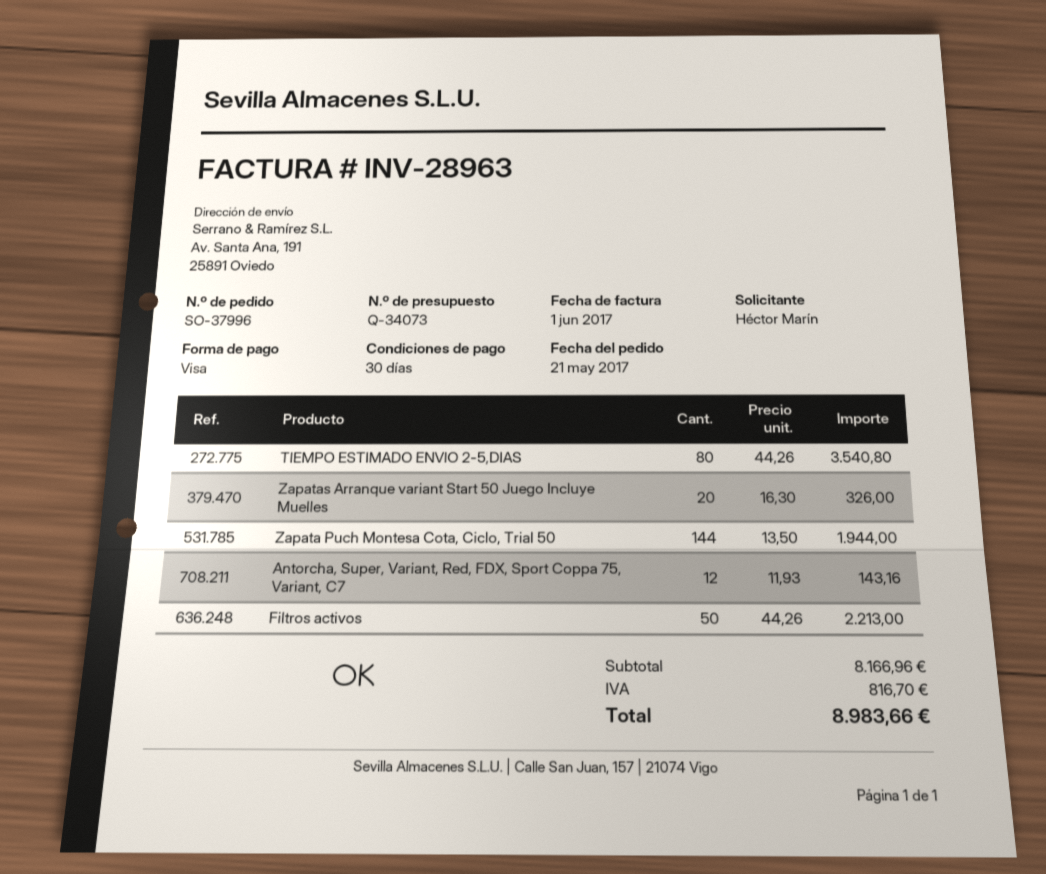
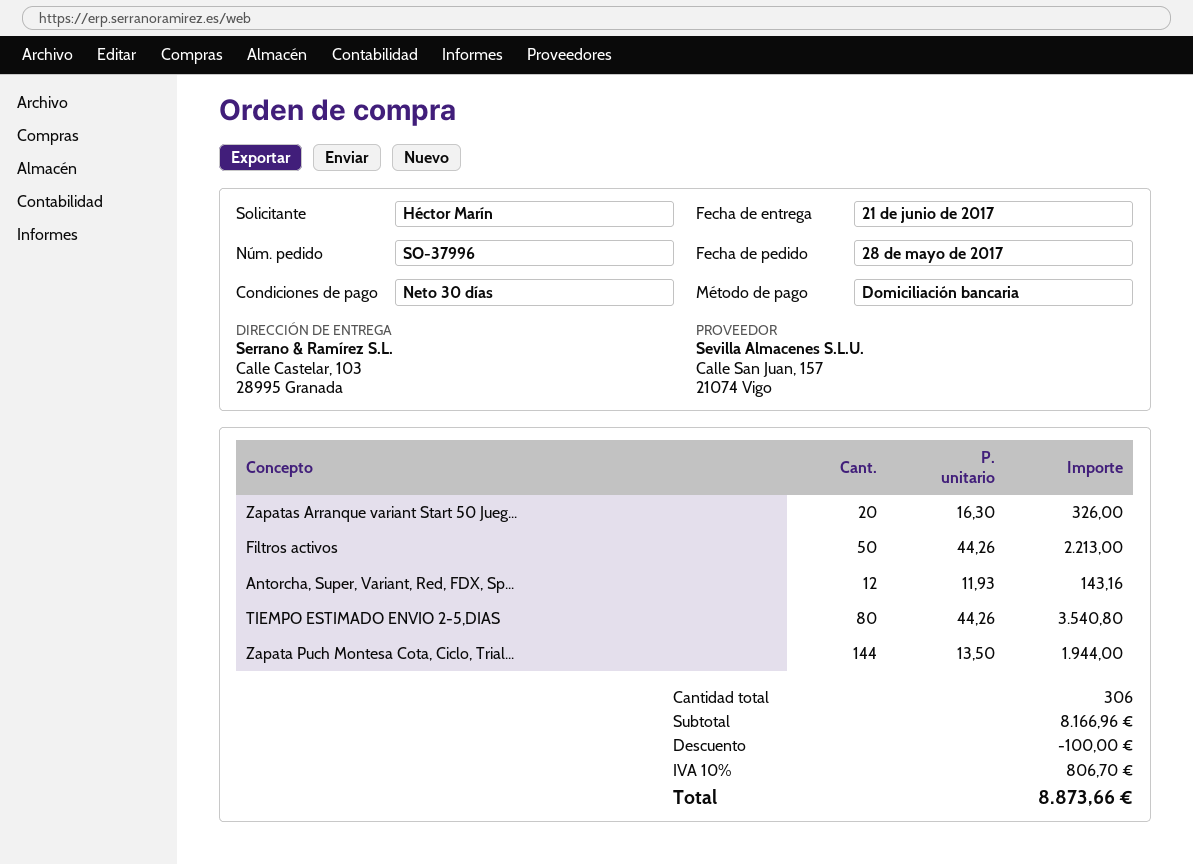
order date: 2017-05-21 -> 2017-05-28
payment method: Visa -> direct debit
ship to: Av. Santa Ana, 191, 25891 Oviedo -> Calle Castelar, 103, 28995 Granada
discount: none -> 100.00
tax: 816.70 -> 806.70
total: 8983.66 -> 8873.66

